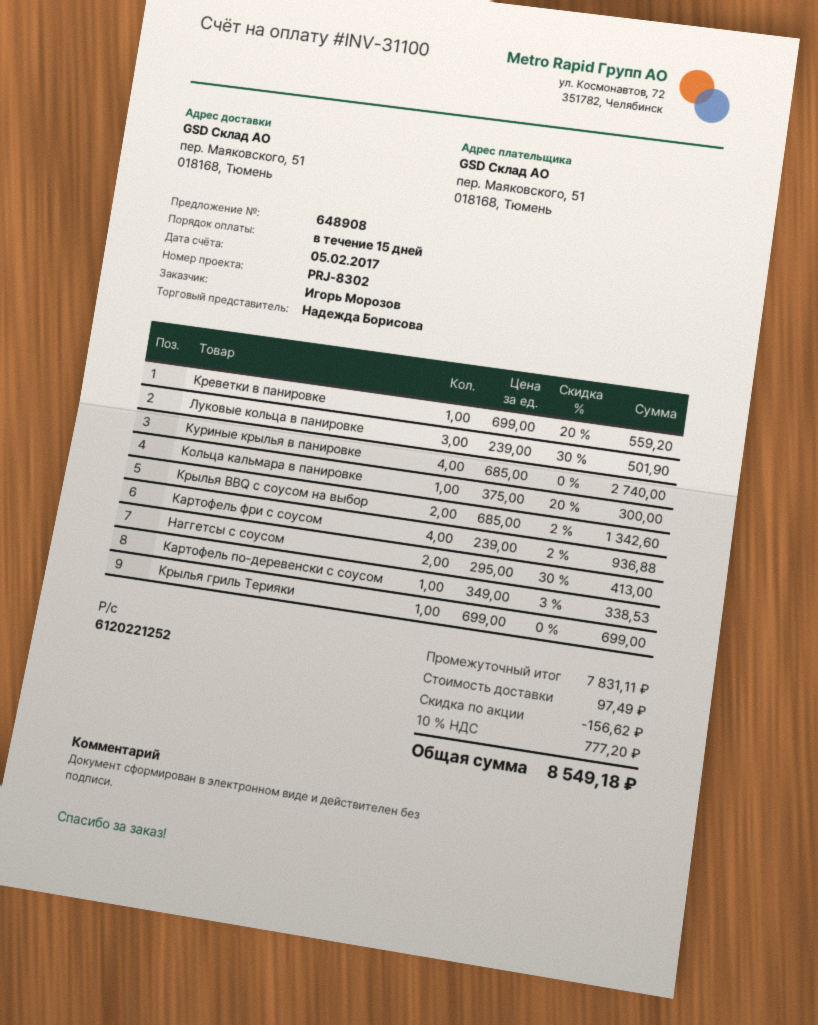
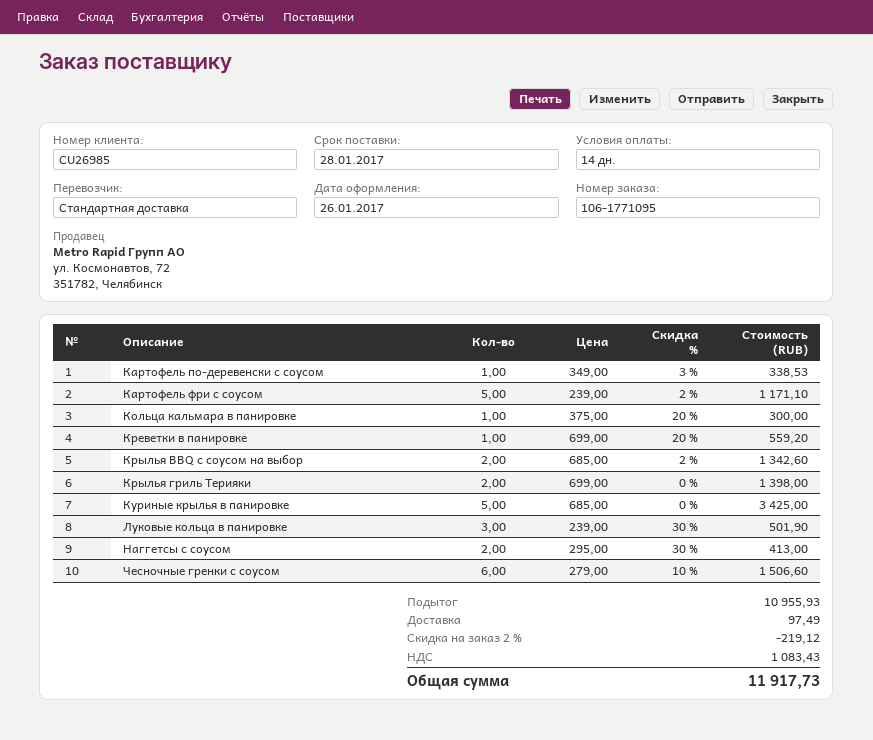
payment terms: 15 days -> 14 days
Куриные крылья в панировке: 4 x 685.00 = 2740.00 -> 5 x 685.00 = 3425.00
Картофель фри с соусом: 4 x 239.00 - 2% = 936.88 -> 5 x 239.00 - 2% = 1171.10
Крылья гриль Терияки: 1 x 699.00 = 699.00 -> 2 x 699.00 = 1398.00
Чесночные гренки с соусом: none -> 6 x 279.00 - 10% = 1506.60
subtotal: 7831.11 -> 10955.93
discount: 156.62 -> 219.12
tax: 777.20 -> 1083.43
total: 8549.18 -> 11917.73

